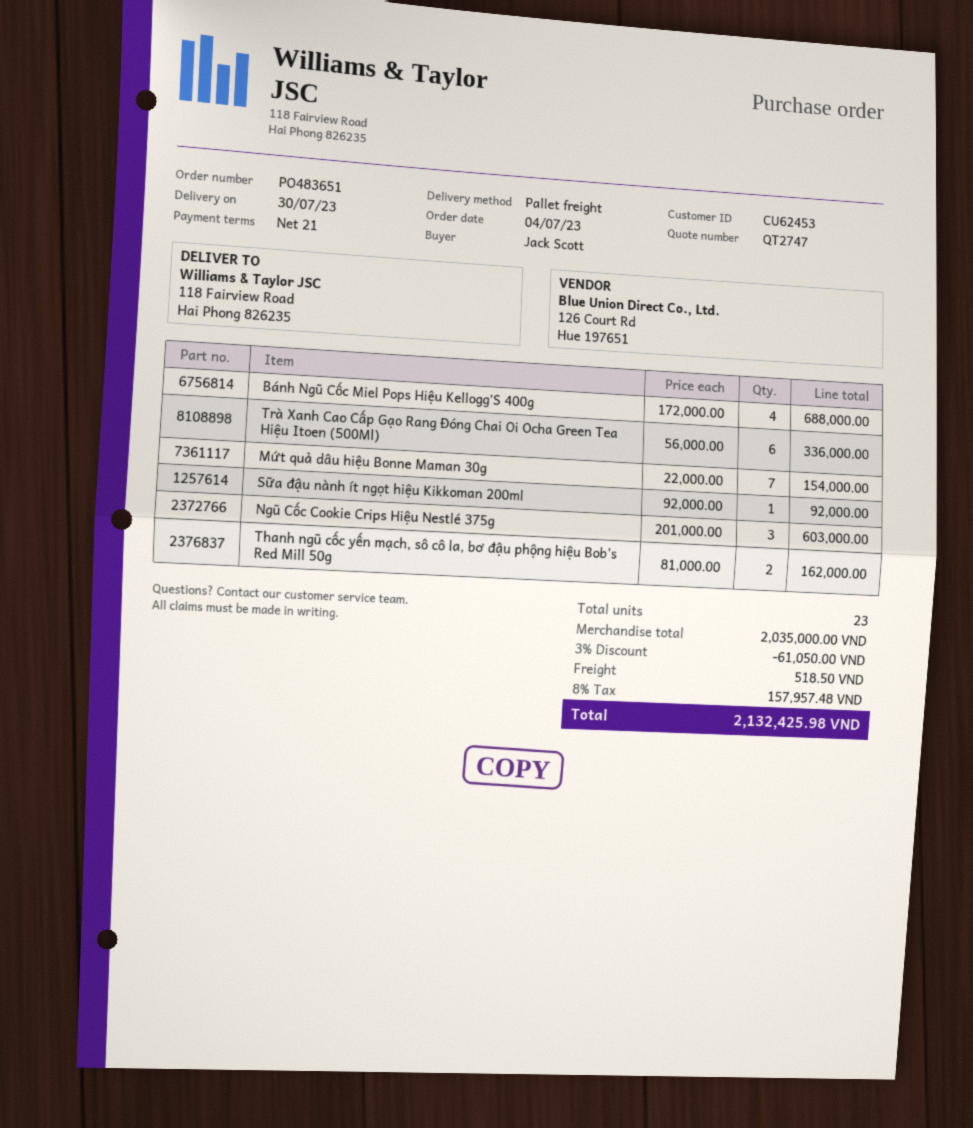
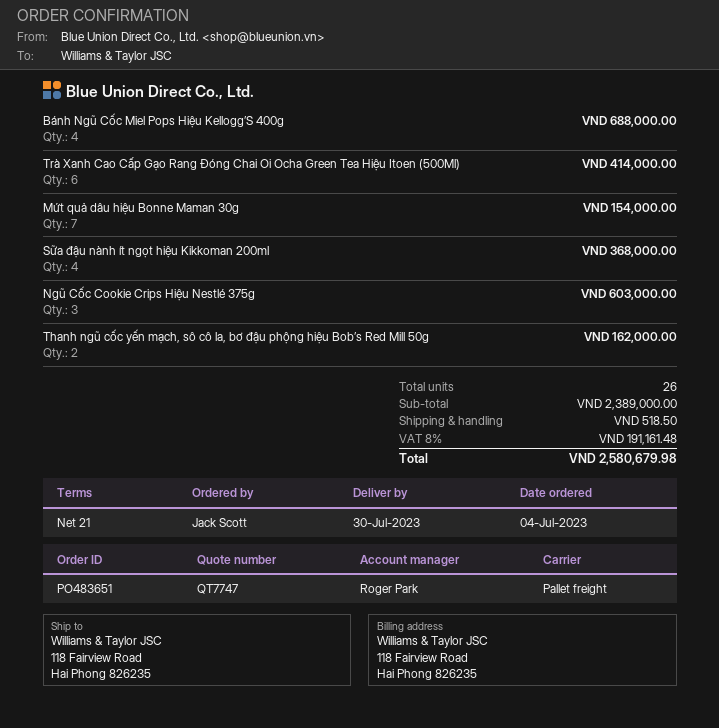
quote number: QT2747 -> QT7747
Trà Xanh Cao Cấp Gạo Rang Đóng Chai Oi Ocha Green Tea Hiệu Itoen (500Ml): 6 for 336000.00 -> 6 for 414000.00
Sữa đậu nành ít ngọt hiệu Kikkoman 200ml: 1 for 92000.00 -> 4 for 368000.00
total quantity: 23 -> 26
subtotal: 2035000.00 -> 2389000.00
discount: 3% = 61050.00 -> none
tax: 8% = 157957.48 -> 8% = 191161.48
total: 2132425.98 -> 2580679.98

